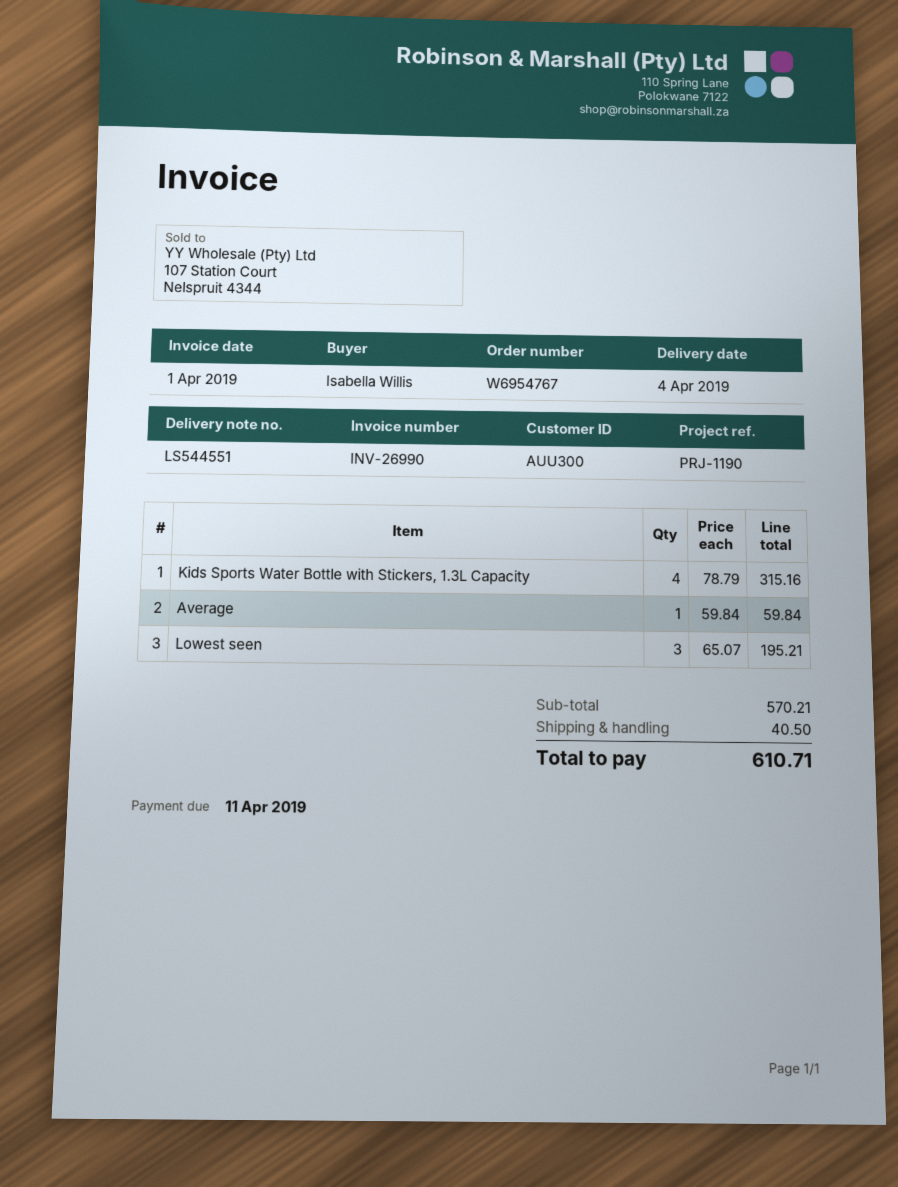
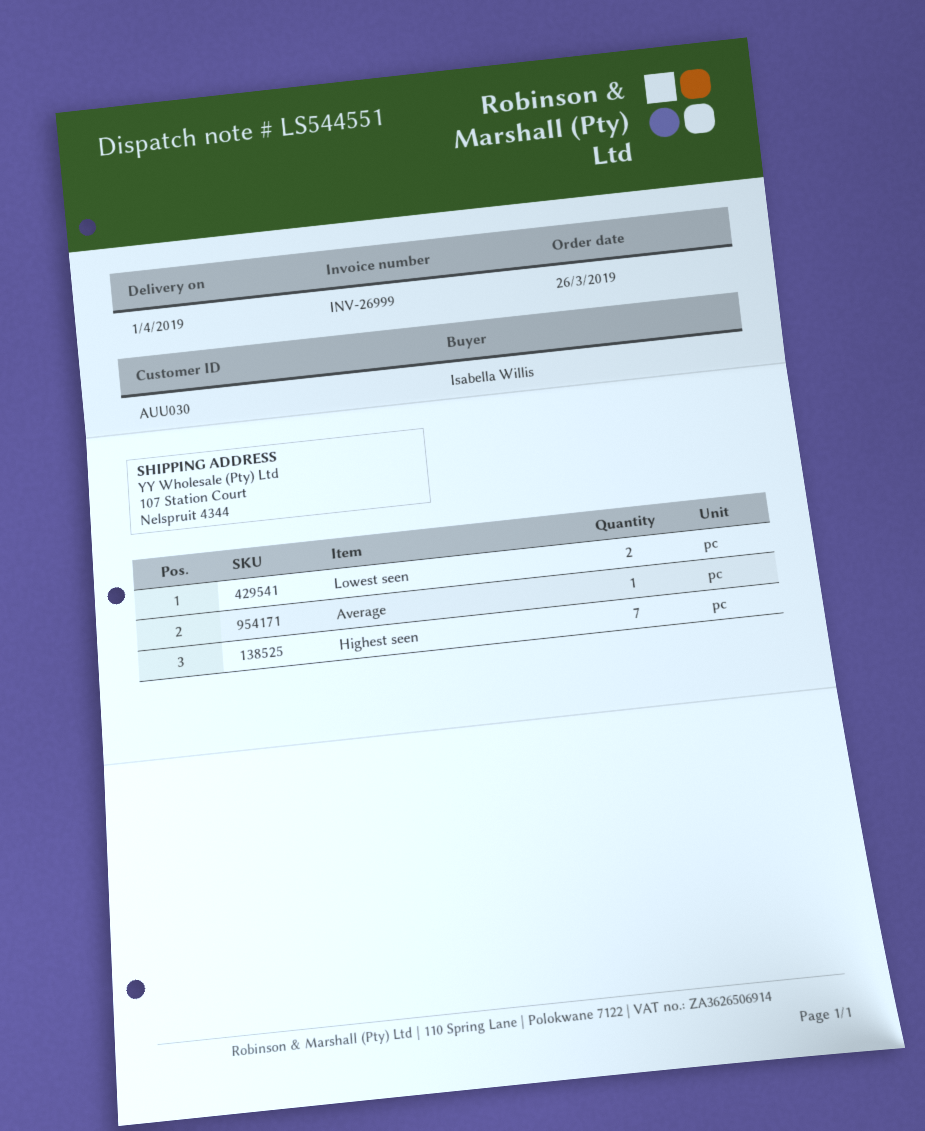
delivery date: 2019-04-04 -> 2019-04-01
invoice number: INV-26990 -> INV-26999
customer number: AUU300 -> AUU030
Kids Sports Water Bottle with Stickers, 1.3L Capacity: 4 -> none
Lowest seen: 3 -> 2
Highest seen: none -> 7

